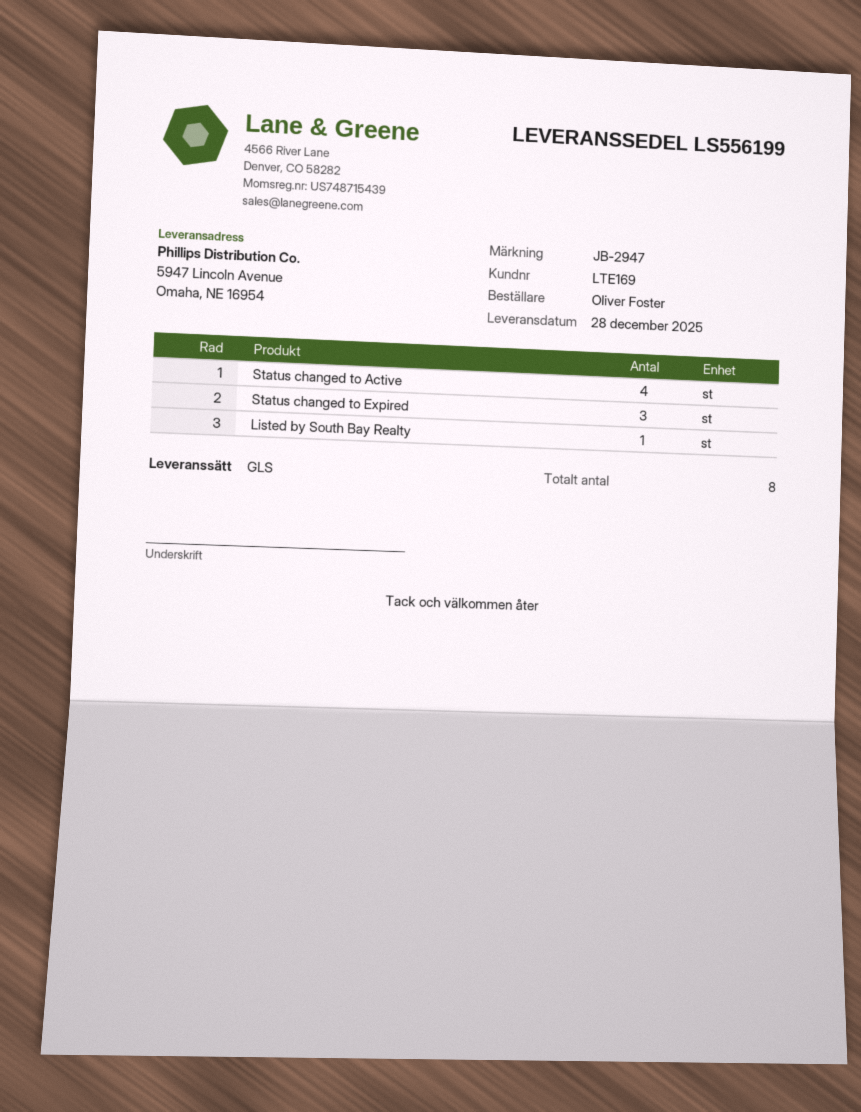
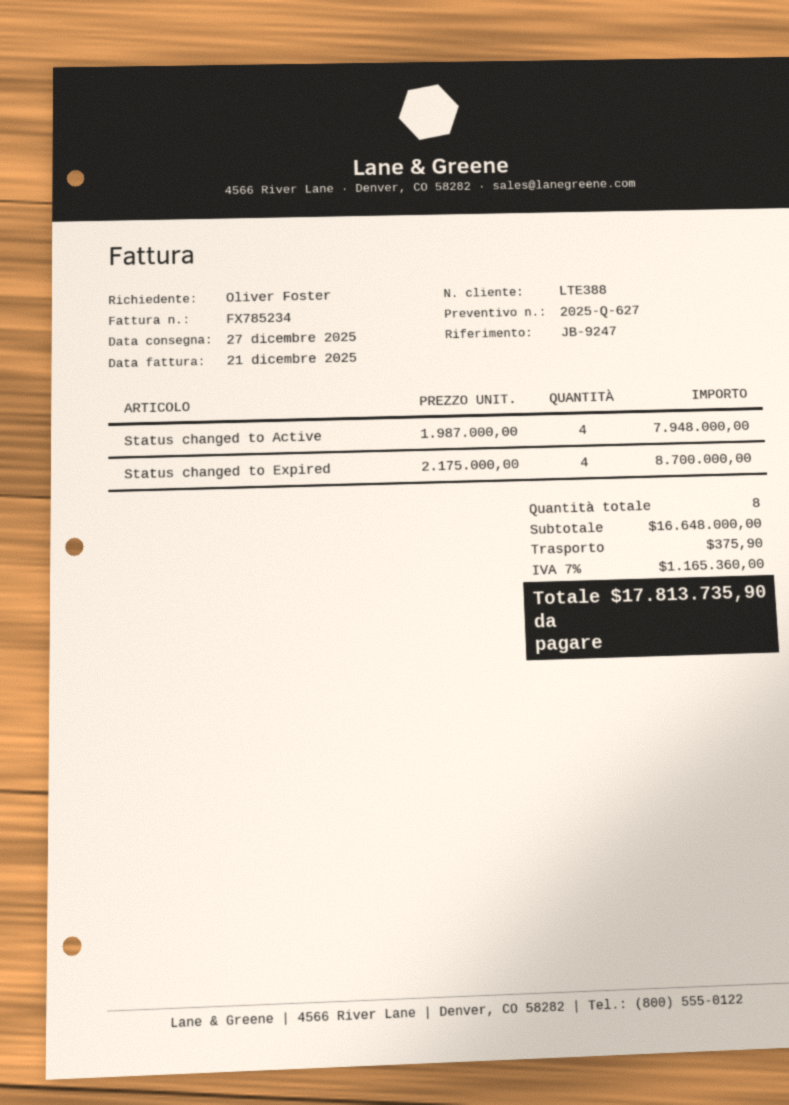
delivery date: 2025-12-28 -> 2025-12-27
customer number: LTE169 -> LTE388
reference: JB-2947 -> JB-9247
Status changed to Expired: 3 -> 4
Listed by South Bay Realty: 1 -> none

